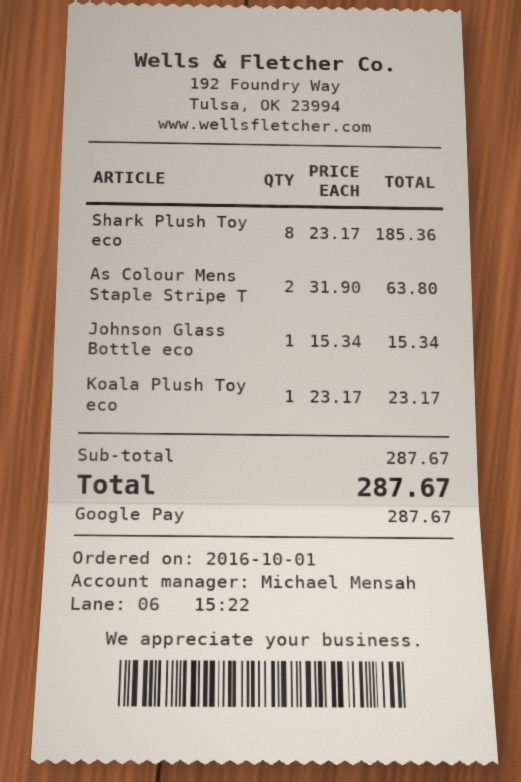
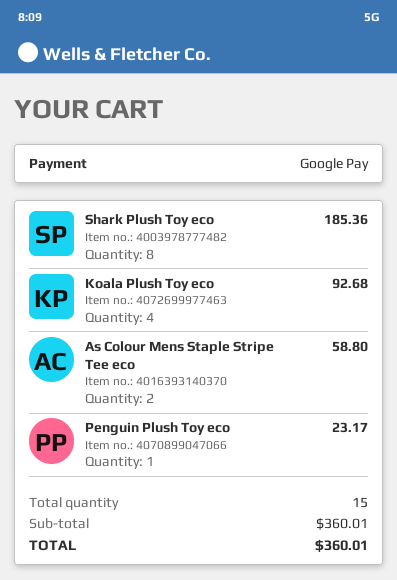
As Colour Mens Staple Stripe T: 2 for 63.80 -> 2 for 58.80
Johnson Glass Bottle eco: 1 for 15.34 -> none
Koala Plush Toy eco: 1 for 23.17 -> 4 for 92.68
Penguin Plush Toy eco: none -> 1 for 23.17
subtotal: 287.67 -> 360.01
total: 287.67 -> 360.01

